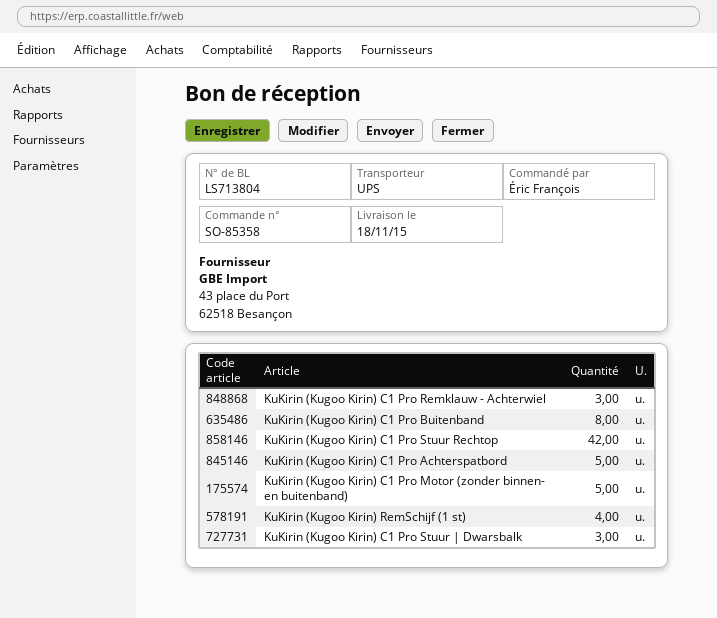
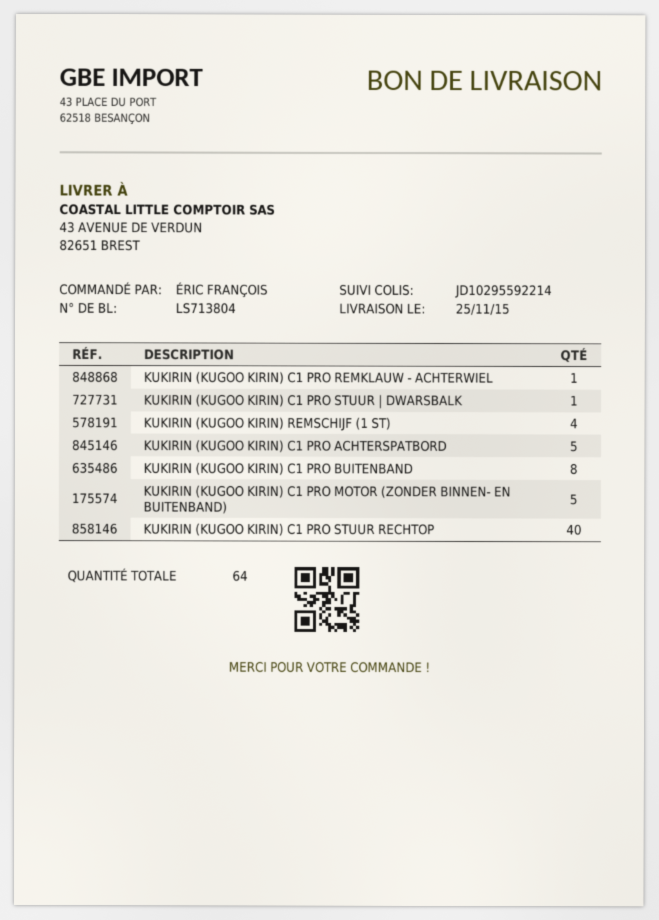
delivery date: 2015-11-18 -> 2015-11-25
KuKirin (Kugoo Kirin) C1 Pro Remklauw - Achterwiel: 3 -> 1
KuKirin (Kugoo Kirin) C1 Pro Stuur Rechtop: 42 -> 40
KuKirin (Kugoo Kirin) C1 Pro Stuur | Dwarsbalk: 3 -> 1

